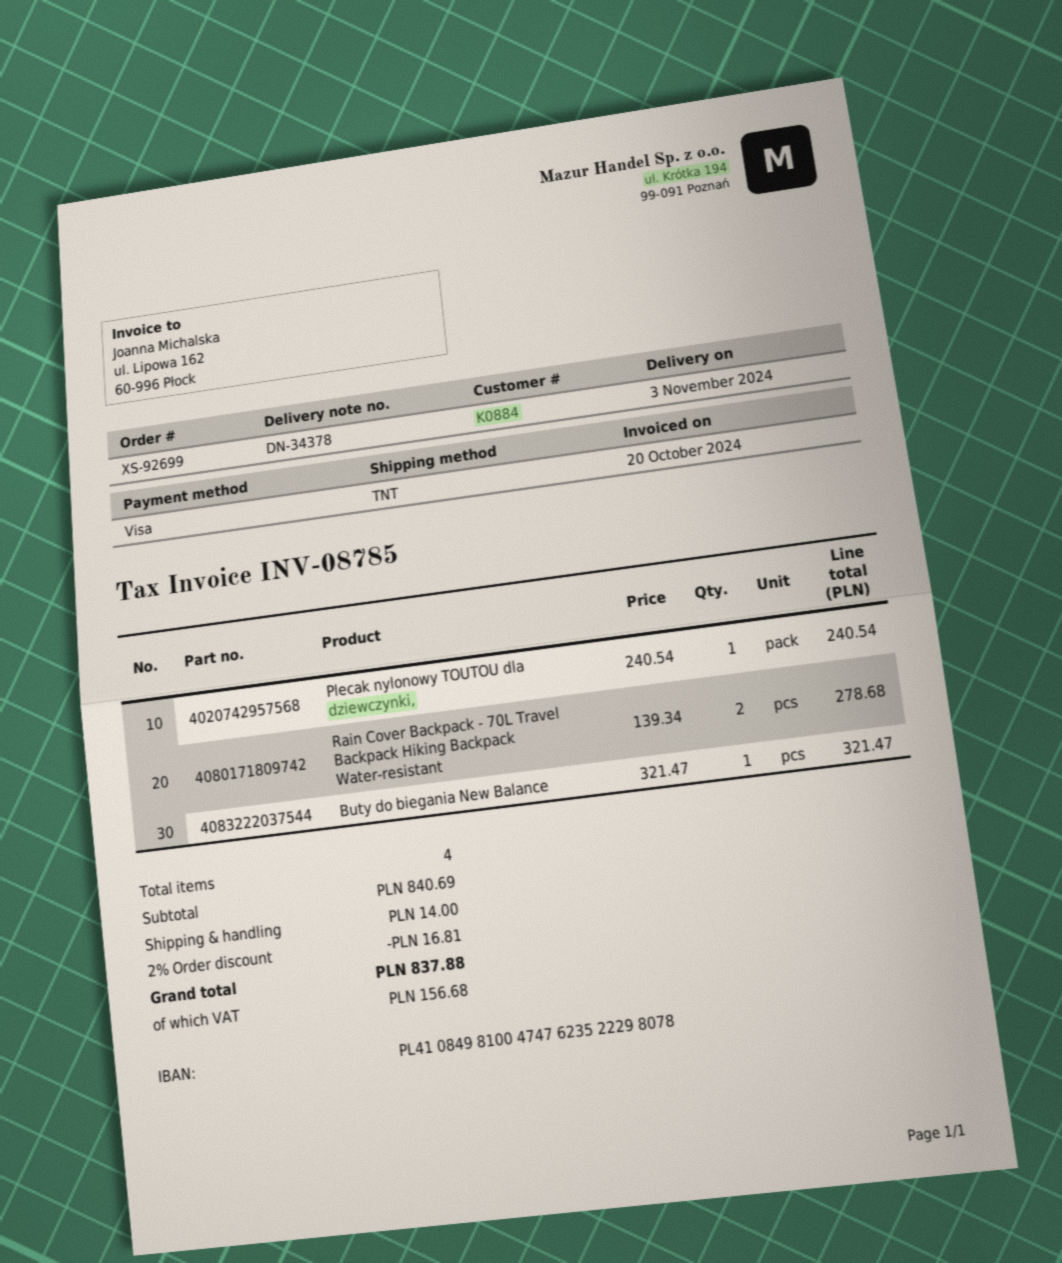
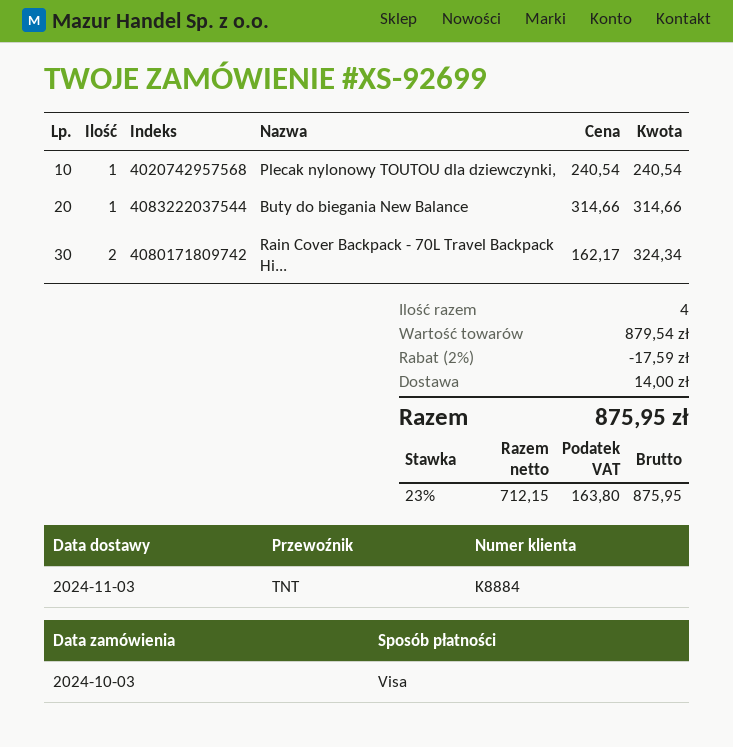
customer number: K0884 -> K8884
Rain Cover Backpack - 70L Travel Backpack Hiking Backpack Water-resistant: 2 x 139.34 = 278.68 -> 2 x 162.17 = 324.34
Buty do biegania New Balance: 1 x 321.47 = 321.47 -> 1 x 314.66 = 314.66
subtotal: 840.69 -> 879.54
discount: 2% = 16.81 -> 2% = 17.59
tax: 156.68 -> 163.80
total: 837.88 -> 875.95

